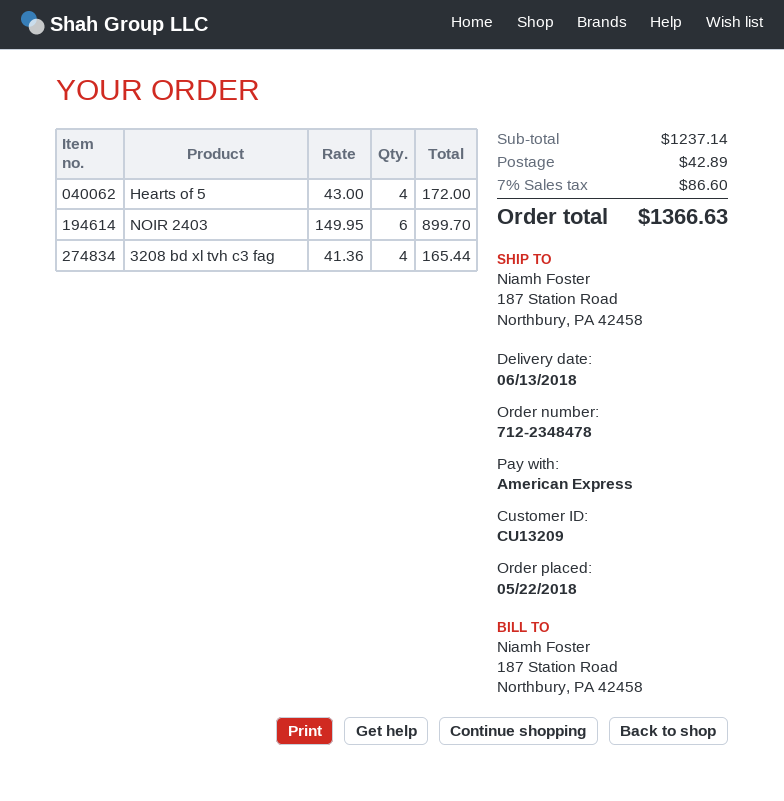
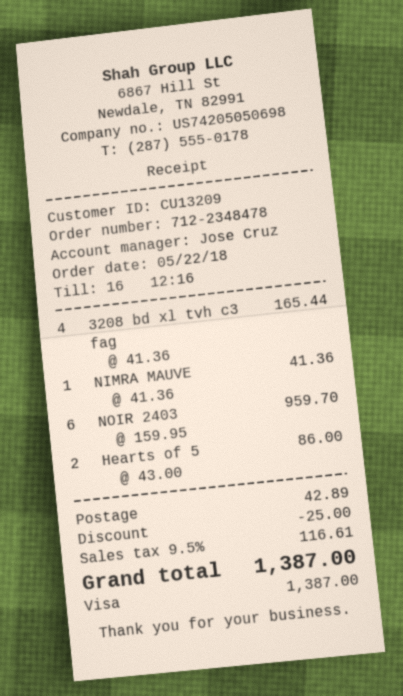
payment method: American Express -> Visa
Hearts of 5: 4 x 43.00 = 172.00 -> 2 x 43.00 = 86.00
NOIR 2403: 6 x 149.95 = 899.70 -> 6 x 159.95 = 959.70
NIMRA MAUVE: none -> 1 x 41.36 = 41.36
discount: none -> 25.00
tax: 7% = 86.60 -> 9.5% = 116.61
total: 1366.63 -> 1387.00

